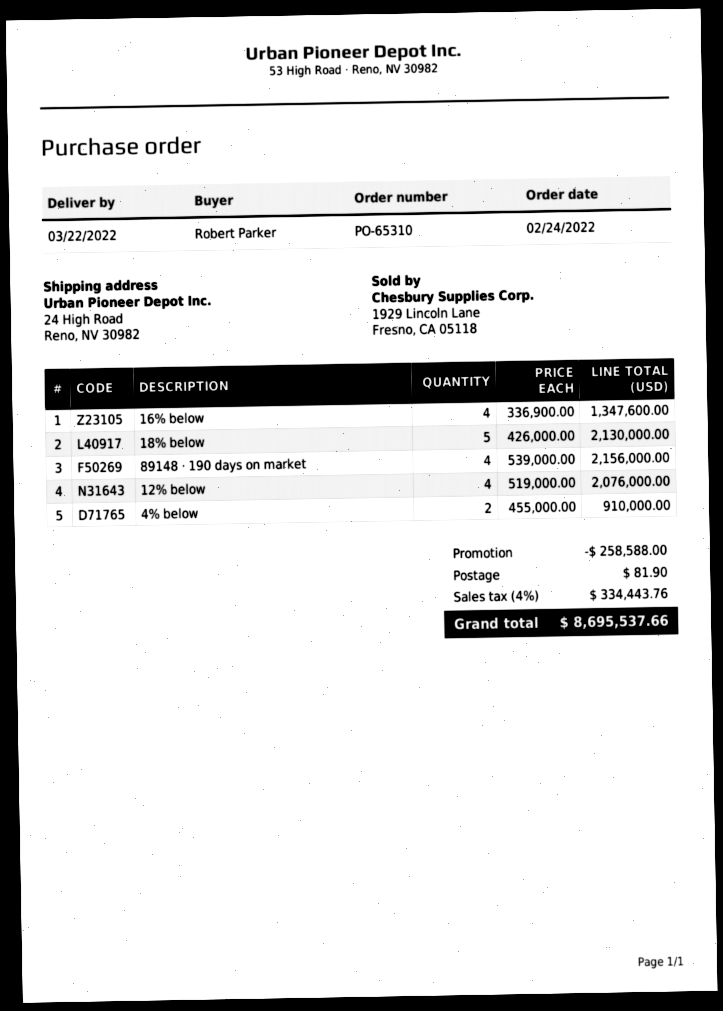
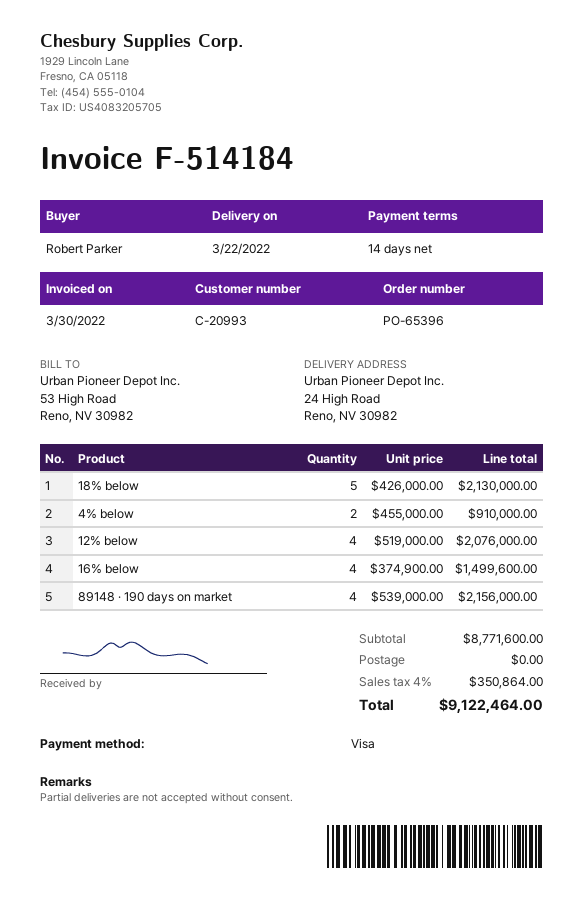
order number: PO-65310 -> PO-65396
16% below: 4 x 336900.00 = 1347600.00 -> 4 x 374900.00 = 1499600.00
discount: 258588.00 -> none
shipping: 81.90 -> 0.00
tax: 4% = 334443.76 -> 4% = 350864.00
total: 8695537.66 -> 9122464.00

